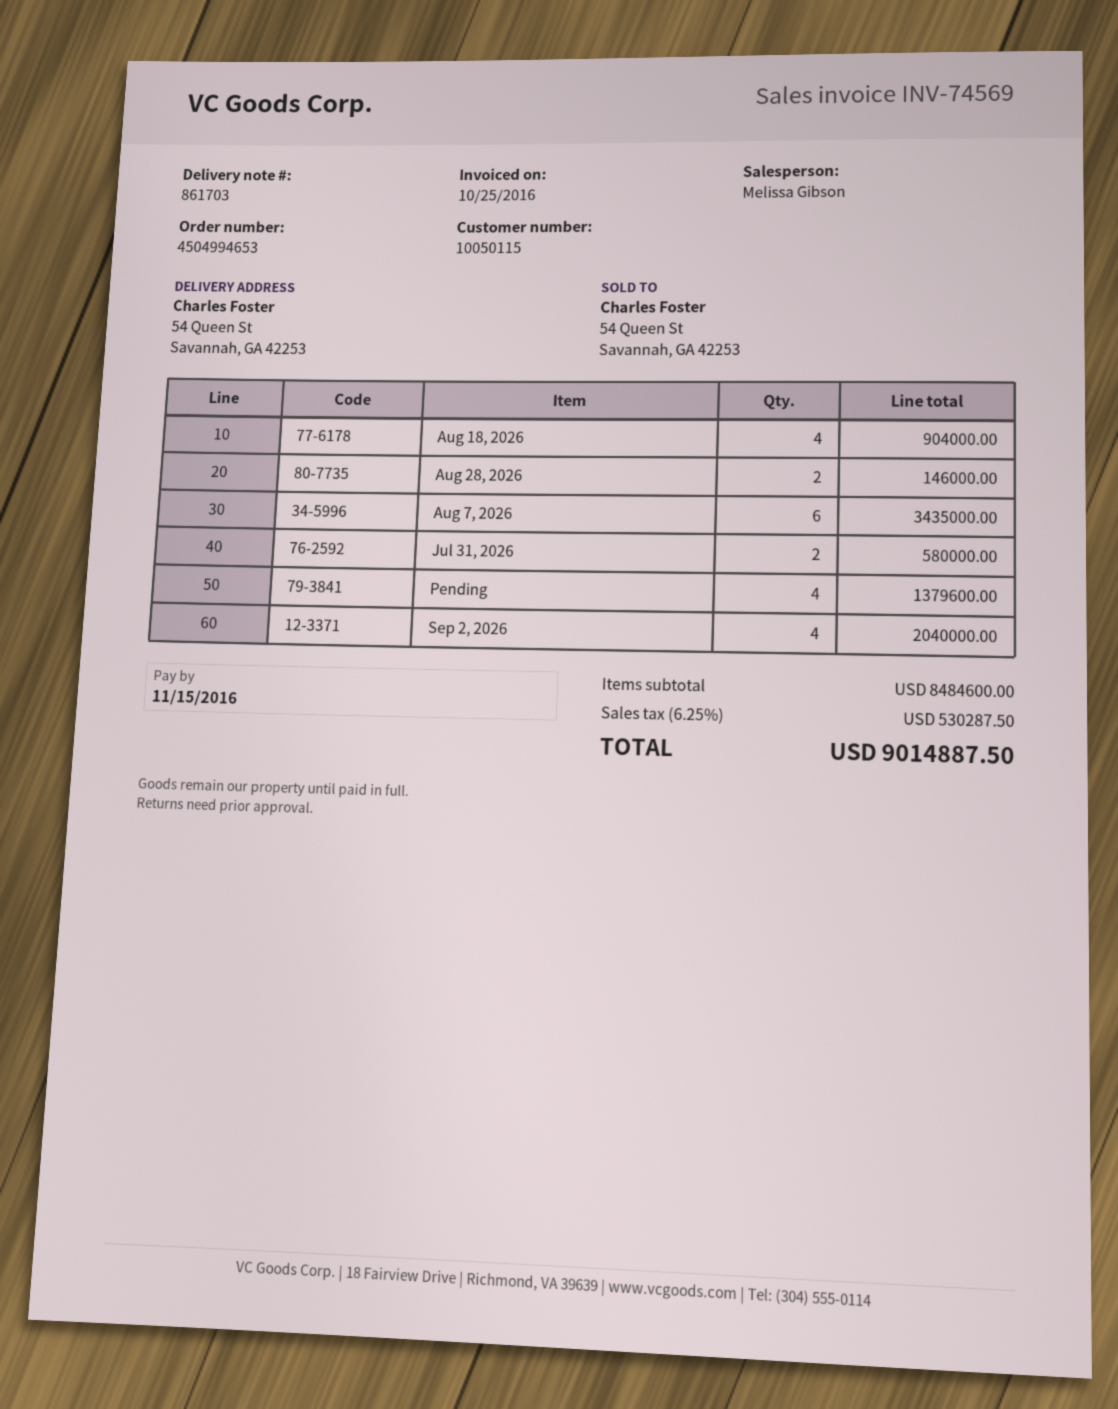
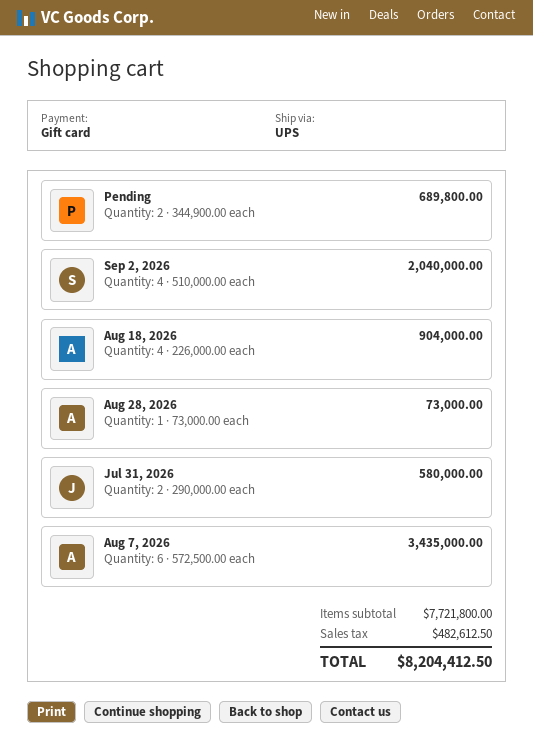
Aug 28, 2026: 2 for 146000.00 -> 1 for 73000.00
Pending: 4 for 1379600.00 -> 2 for 689800.00
subtotal: 8484600.00 -> 7721800.00
tax: 530287.50 -> 482612.50
total: 9014887.50 -> 8204412.50

